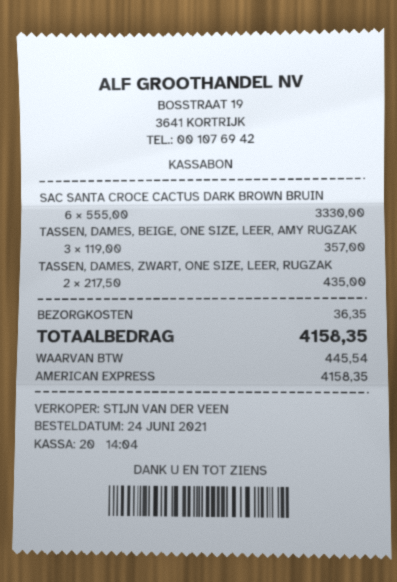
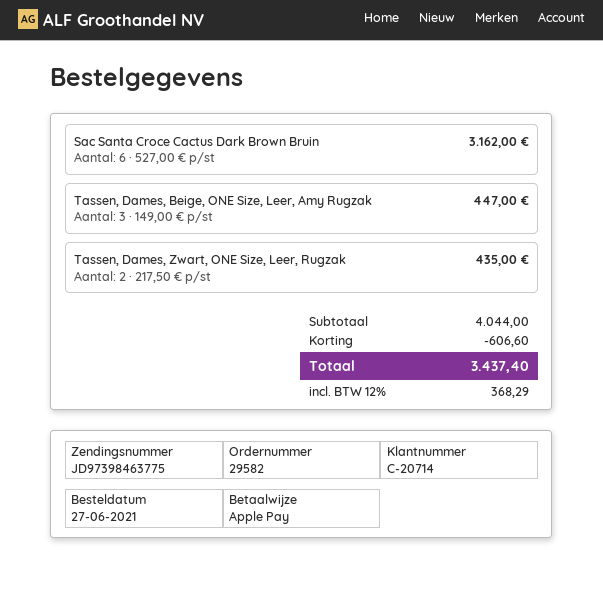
order date: 2021-06-24 -> 2021-06-27
payment method: American Express -> Apple Pay
SAC SANTA CROCE CACTUS DARK BROWN BRUIN: 6 x 555.00 = 3330.00 -> 6 x 527.00 = 3162.00
TASSEN, DAMES, BEIGE, ONE SIZE, LEER, AMY RUGZAK: 3 x 119.00 = 357.00 -> 3 x 149.00 = 447.00
discount: none -> 606.60
shipping: 36.35 -> none
tax: 445.54 -> 368.29
total: 4158.35 -> 3437.40

